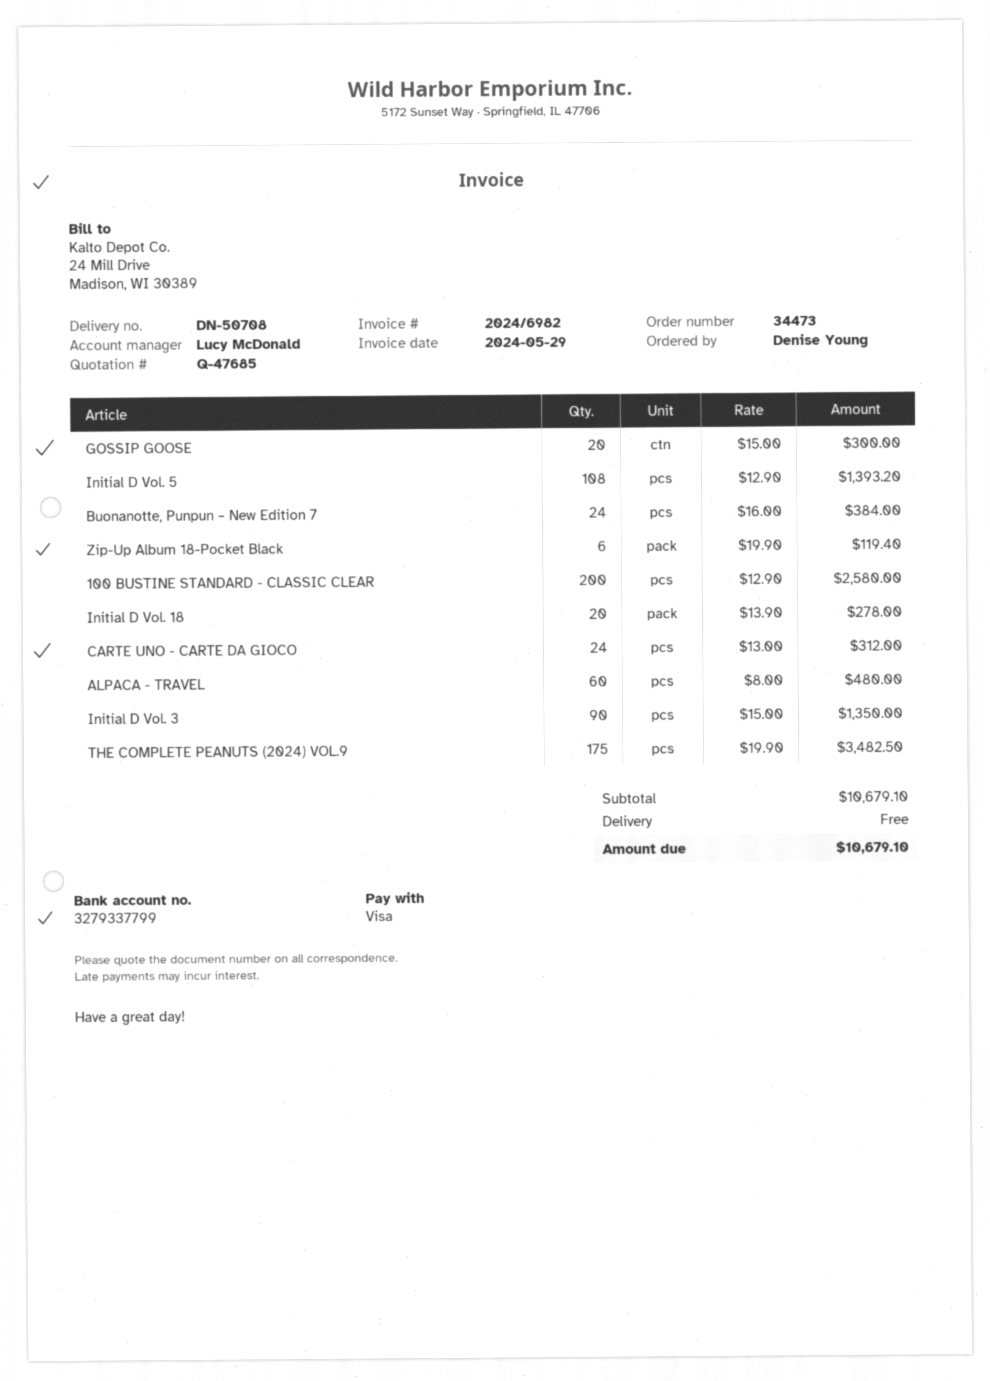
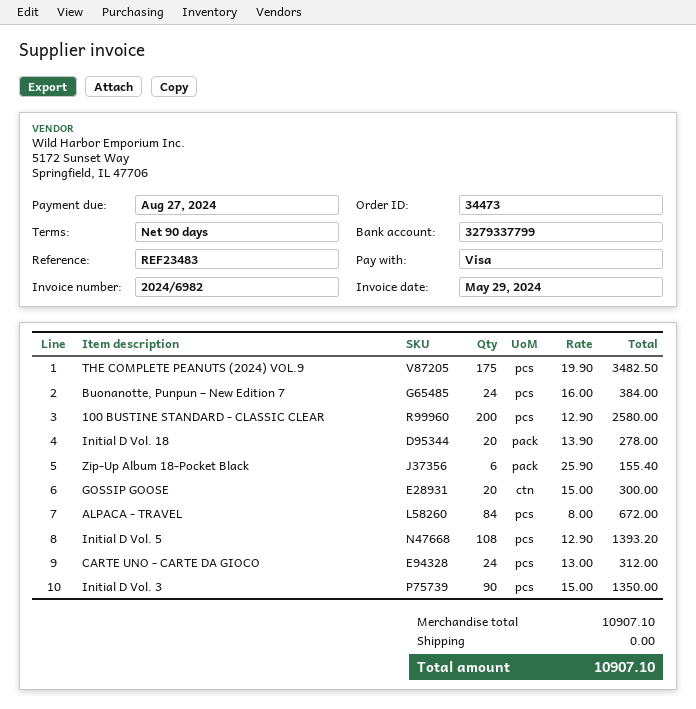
Zip-Up Album 18-Pocket Black: 6 x 19.90 = 119.40 -> 6 x 25.90 = 155.40
ALPACA - TRAVEL: 60 x 8.00 = 480.00 -> 84 x 8.00 = 672.00
subtotal: 10679.10 -> 10907.10
total: 10679.10 -> 10907.10

